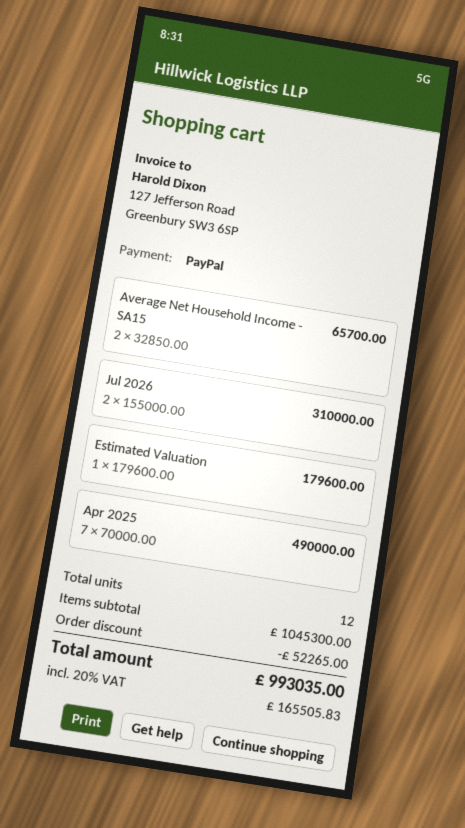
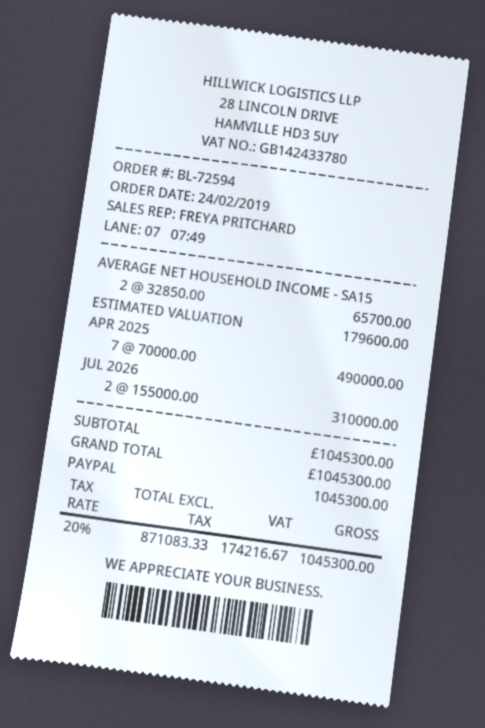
discount: 52265.00 -> none
tax: 20% = 165505.83 -> 20% = 174216.67
total: 993035.00 -> 1045300.00

